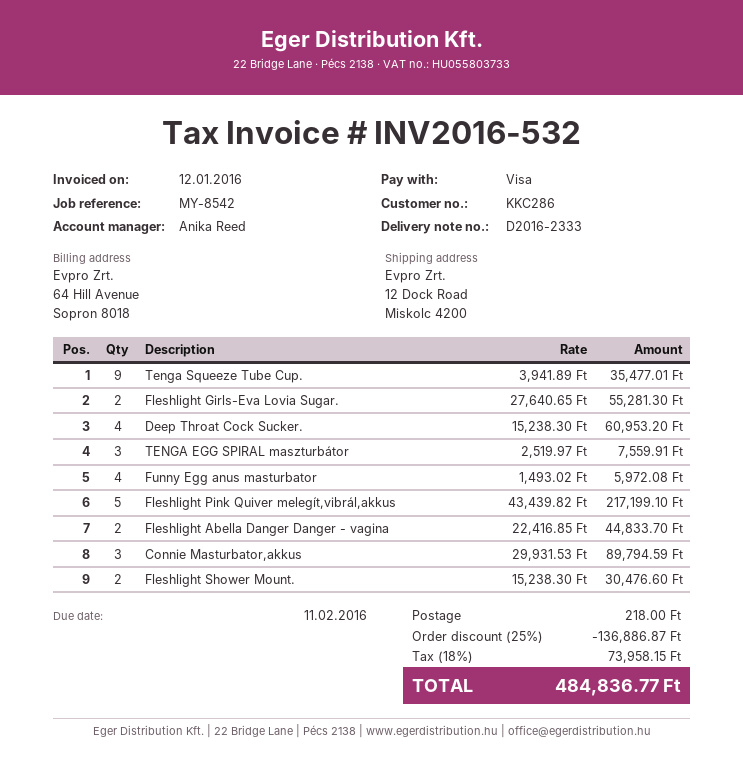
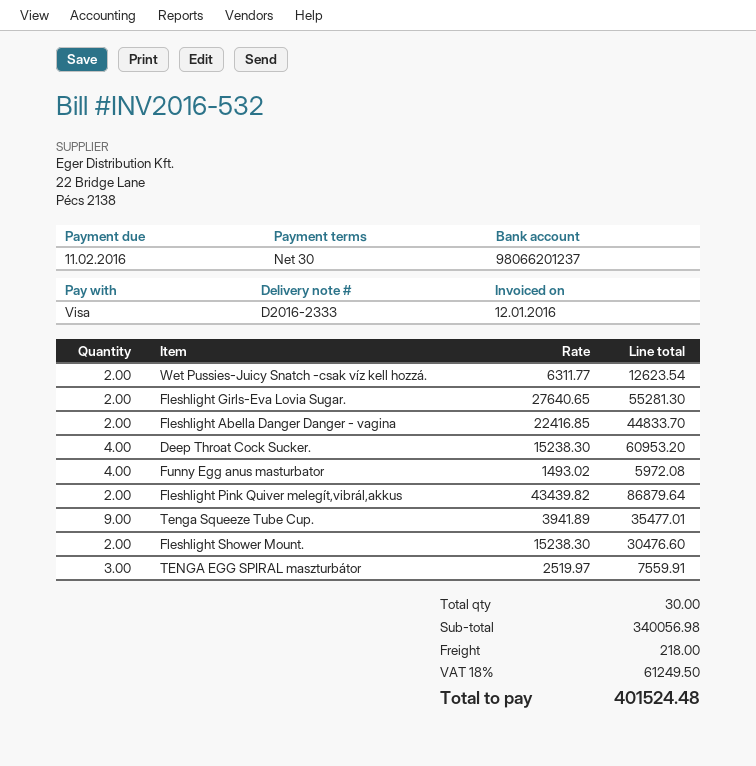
Fleshlight Pink Quiver melegít,vibrál,akkus: 5 x 43439.82 = 217199.10 -> 2 x 43439.82 = 86879.64
Connie Masturbator,akkus: 3 x 29931.53 = 89794.59 -> none
Wet Pussies-Juicy Snatch -csak víz kell hozzá.: none -> 2 x 6311.77 = 12623.54
discount: 25% = 136886.87 -> none
tax: 18% = 73958.15 -> 18% = 61249.50
total: 484836.77 -> 401524.48

